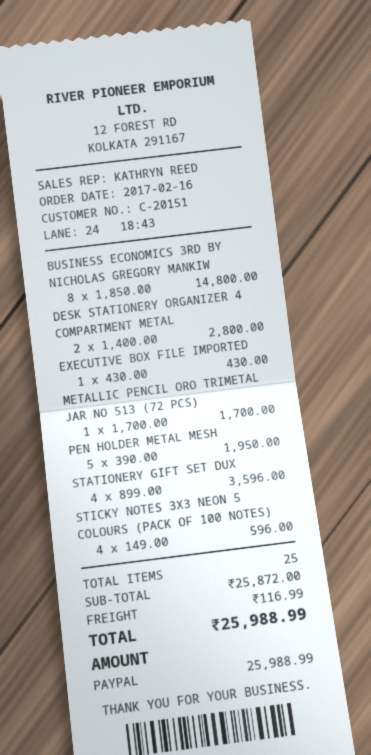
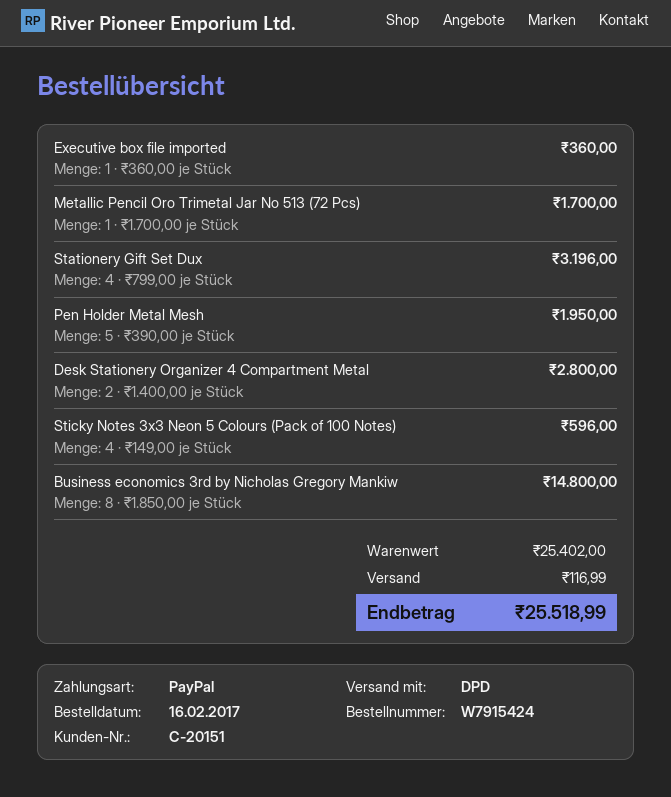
EXECUTIVE BOX FILE IMPORTED: 1 x 430.00 = 430.00 -> 1 x 360.00 = 360.00
STATIONERY GIFT SET DUX: 4 x 899.00 = 3596.00 -> 4 x 799.00 = 3196.00
subtotal: 25872.00 -> 25402.00
total: 25988.99 -> 25518.99

